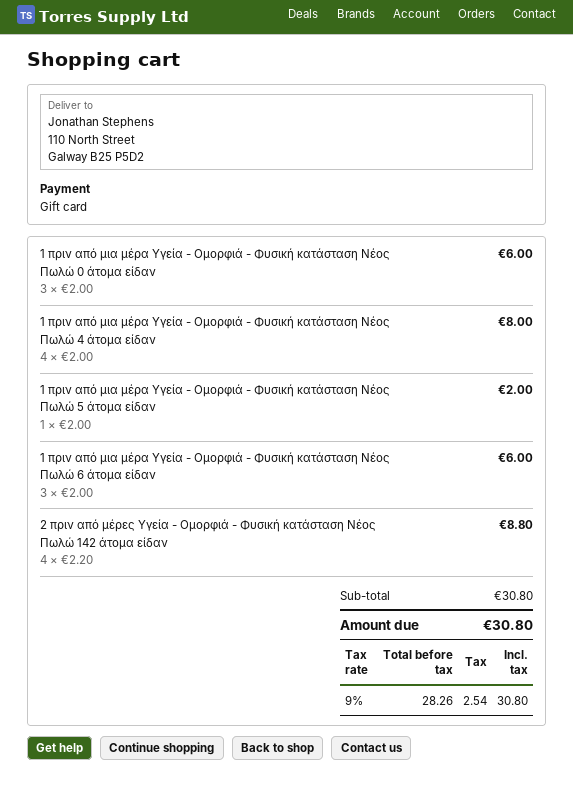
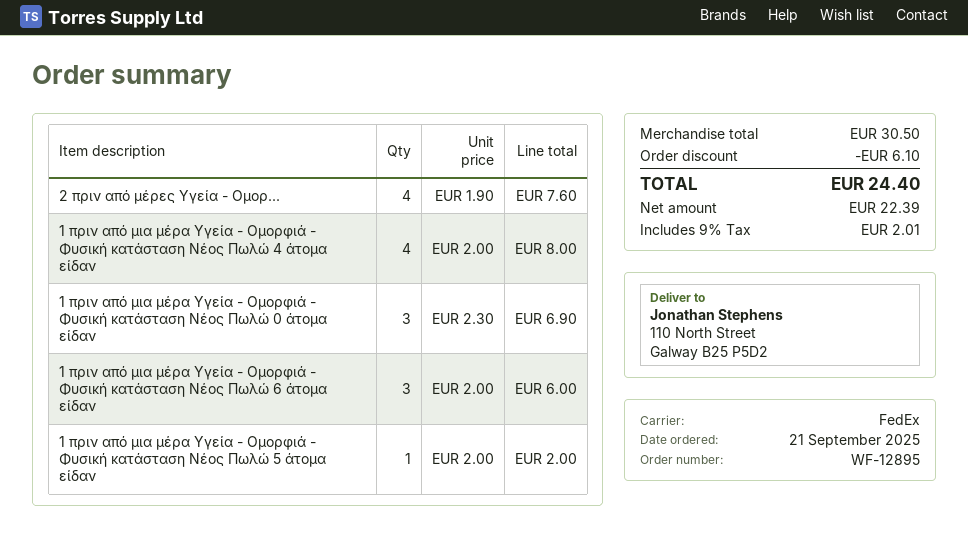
1 πριν από μια μέρα Υγεία - Ομορφιά - Φυσική κατάσταση Νέος Πωλώ 0 άτομα είδαν: 3 x 2.00 = 6.00 -> 3 x 2.30 = 6.90
2 πριν από μέρες Υγεία - Ομορφιά - Φυσική κατάσταση Νέος Πωλώ 142 άτομα είδαν: 4 x 2.20 = 8.80 -> 4 x 1.90 = 7.60
subtotal: 30.80 -> 30.50
discount: none -> 6.10
net: 28.26 -> 22.39
tax: 9% = 2.54 -> 9% = 2.01
total: 30.80 -> 24.40

